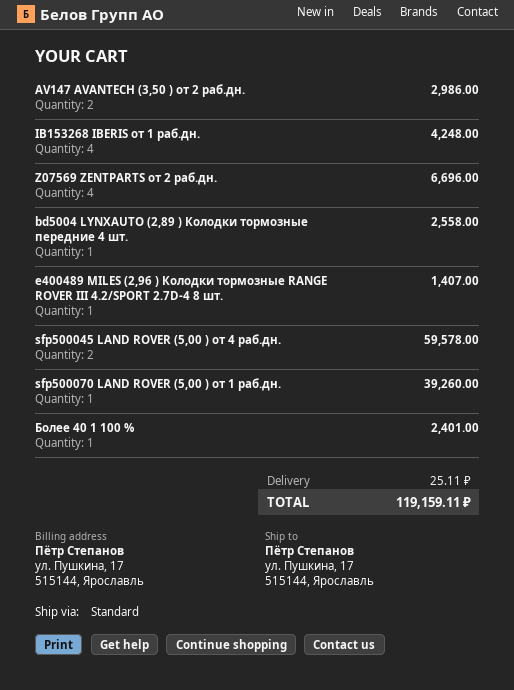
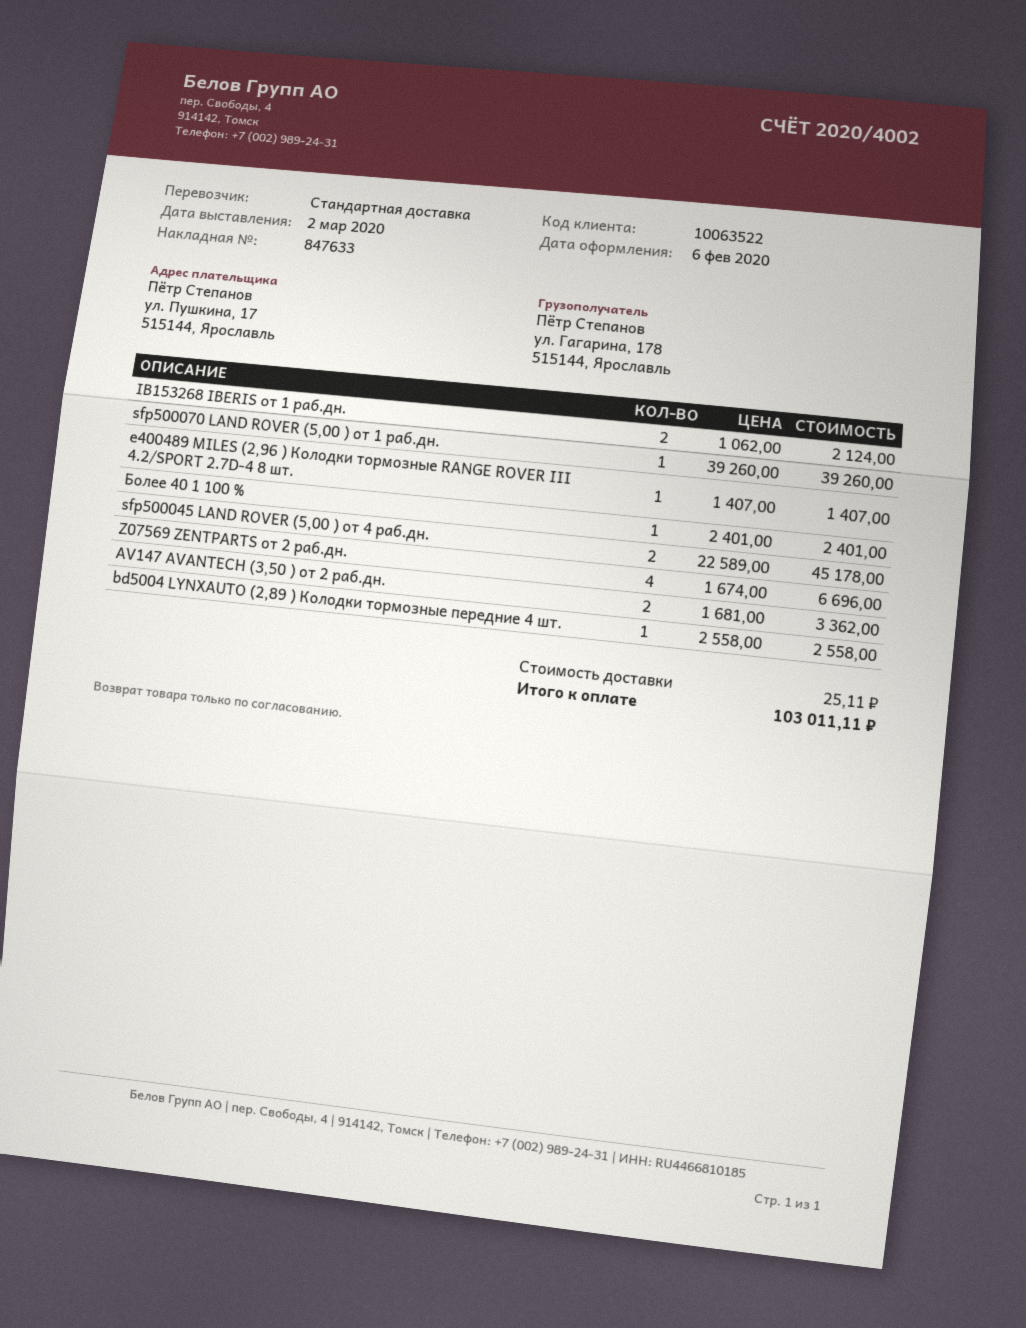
ship to: ул. Пушкина, 17, 515144, Ярославль -> ул. Гагарина, 178, 515144, Ярославль
AV147 AVANTECH (3,50 ) от 2 раб.дн.: 2 for 2986.00 -> 2 for 3362.00
IB153268 IBERIS от 1 раб.дн.: 4 for 4248.00 -> 2 for 2124.00
sfp500045 LAND ROVER (5,00 ) от 4 раб.дн.: 2 for 59578.00 -> 2 for 45178.00
total: 119159.11 -> 103011.11

